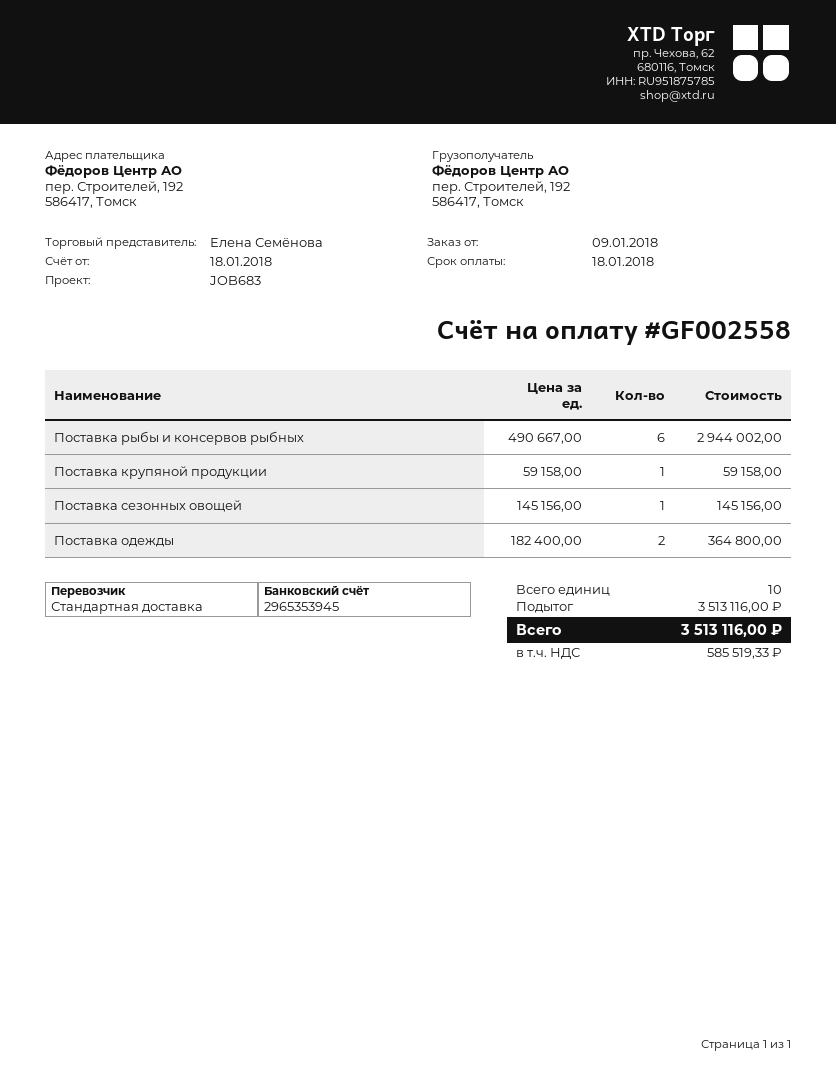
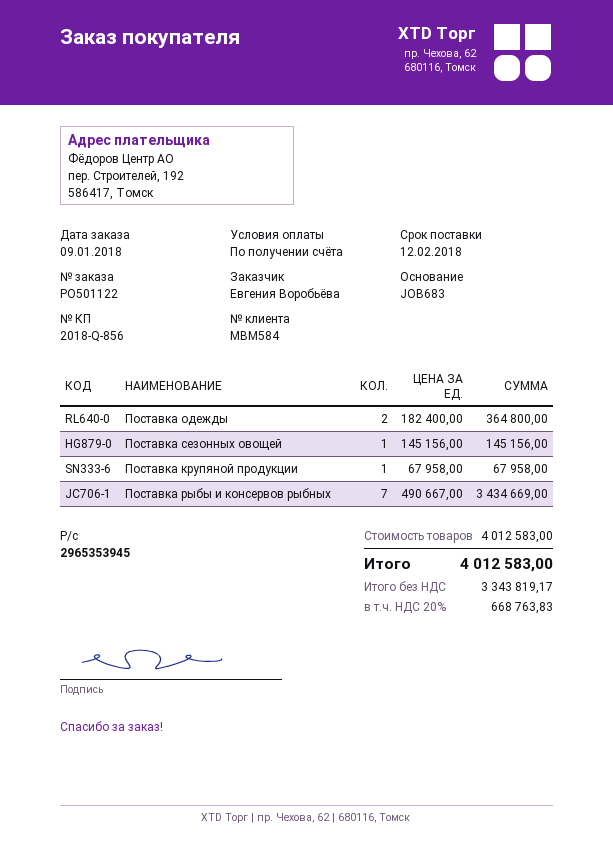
Поставка рыбы и консервов рыбных: 6 x 490667.00 = 2944002.00 -> 7 x 490667.00 = 3434669.00
Поставка крупяной продукции: 1 x 59158.00 = 59158.00 -> 1 x 67958.00 = 67958.00
subtotal: 3513116.00 -> 4012583.00
tax: 585519.33 -> 668763.83
total: 3513116.00 -> 4012583.00

